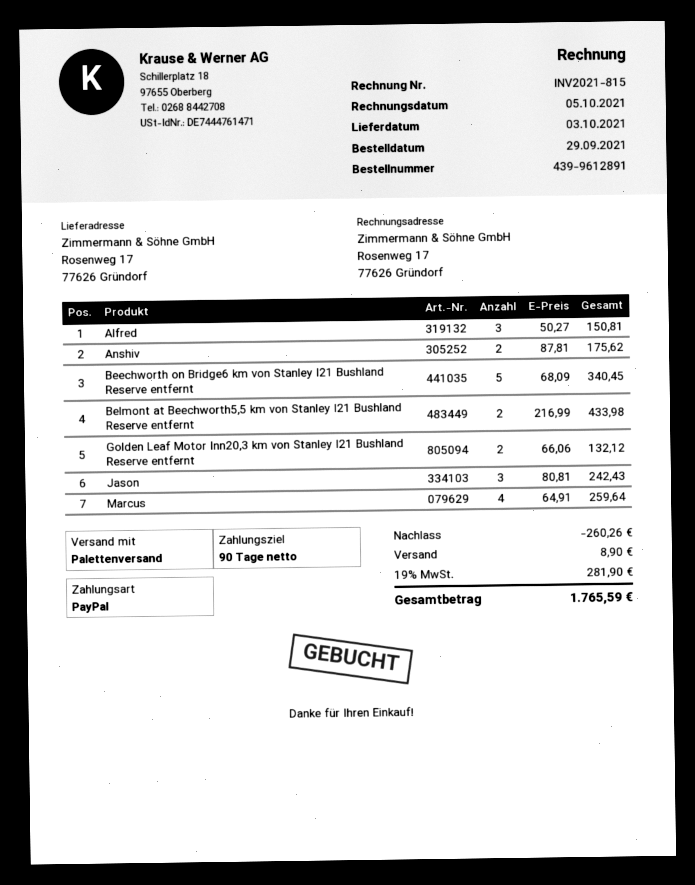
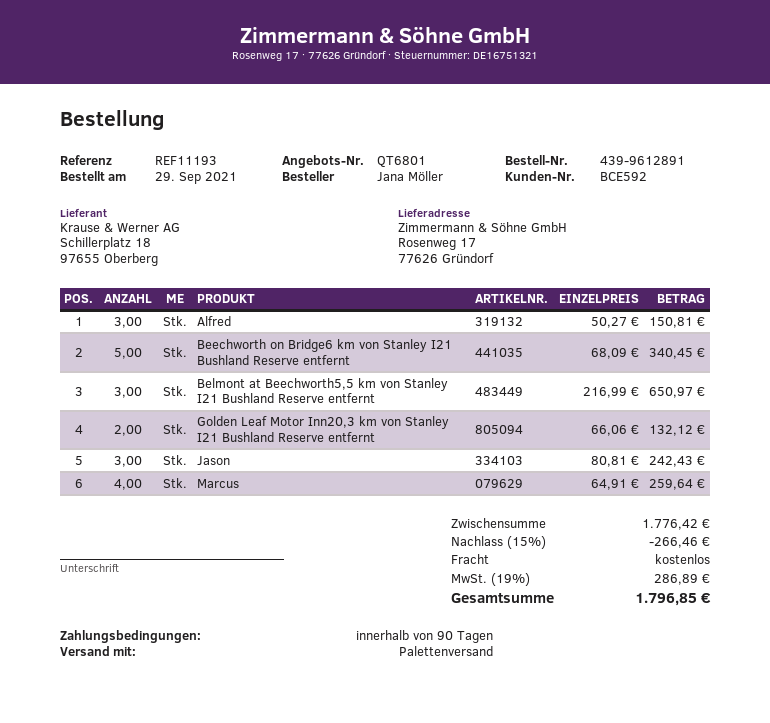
Anshiv: 2 x 87.81 = 175.62 -> none
Belmont at Beechworth5,5 km von Stanley I21 Bushland Reserve entfernt: 2 x 216.99 = 433.98 -> 3 x 216.99 = 650.97
discount: 260.26 -> 266.46
shipping: 8.90 -> 0.00
tax: 19% = 281.90 -> 19% = 286.89
total: 1765.59 -> 1796.85

